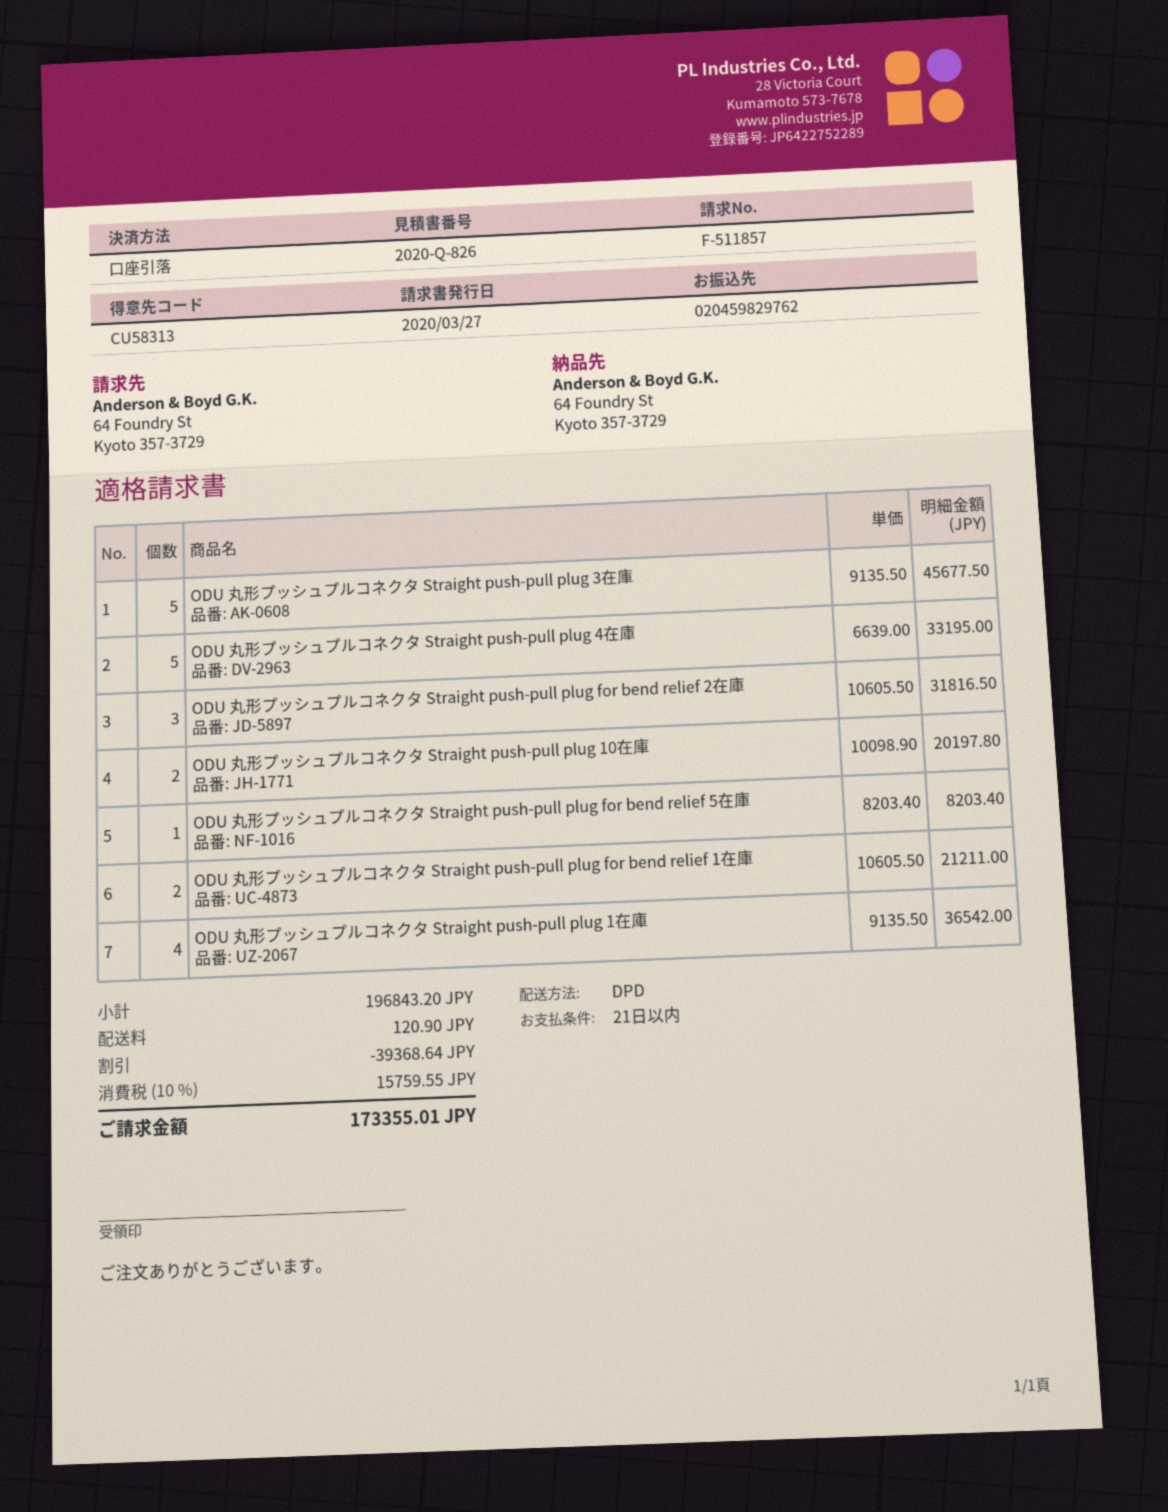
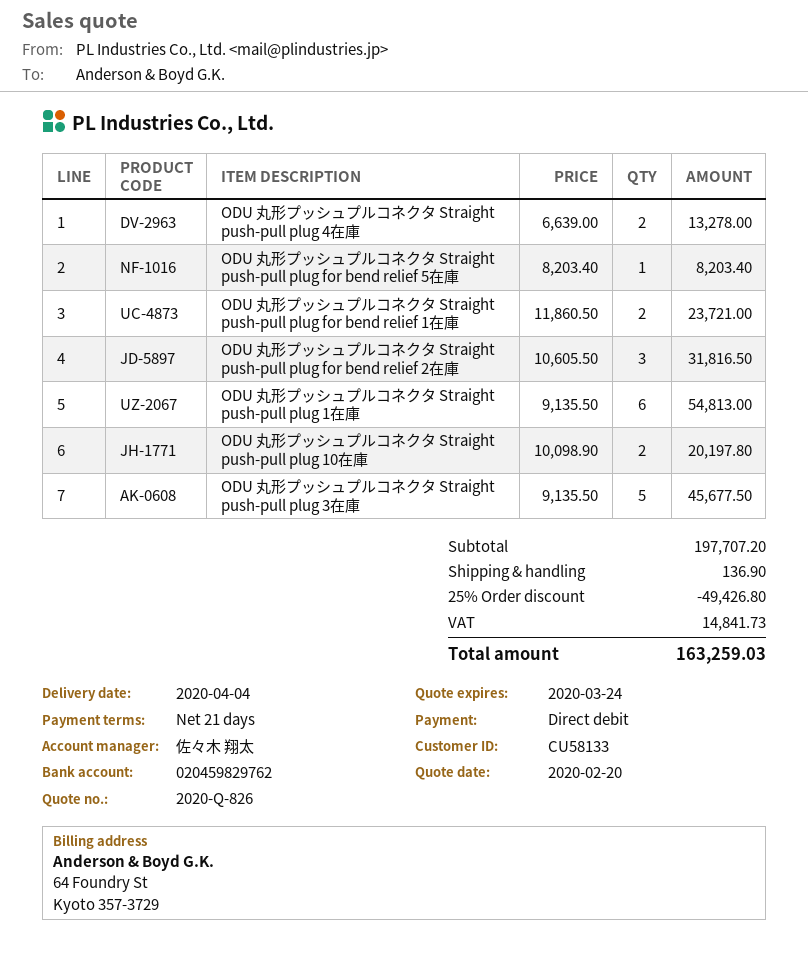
customer number: CU58313 -> CU58133
ODU 丸形プッシュプルコネクタ Straight push-pull plug 4在庫: 5 x 6639.00 = 33195.00 -> 2 x 6639.00 = 13278.00
ODU 丸形プッシュプルコネクタ Straight push-pull plug for bend relief 1在庫: 2 x 10605.50 = 21211.00 -> 2 x 11860.50 = 23721.00
ODU 丸形プッシュプルコネクタ Straight push-pull plug 1在庫: 4 x 9135.50 = 36542.00 -> 6 x 9135.50 = 54813.00
subtotal: 196843.20 -> 197707.20
discount: 39368.64 -> 49426.80
shipping: 120.90 -> 136.90
tax: 15759.55 -> 14841.73
total: 173355.01 -> 163259.03

